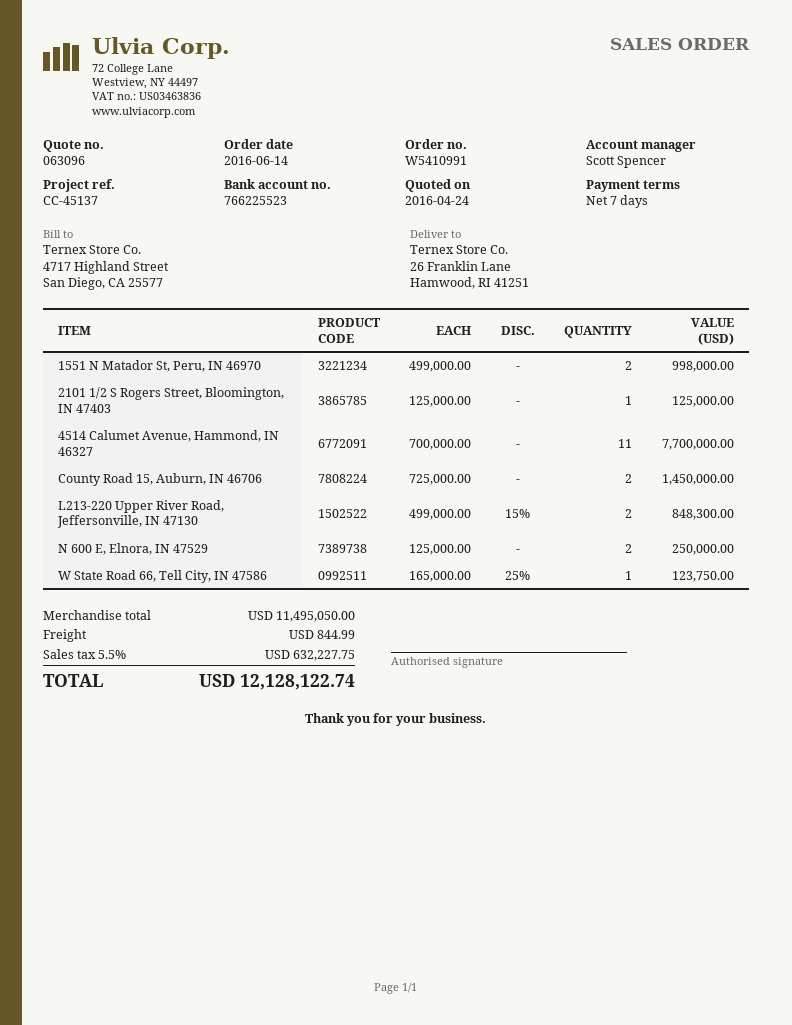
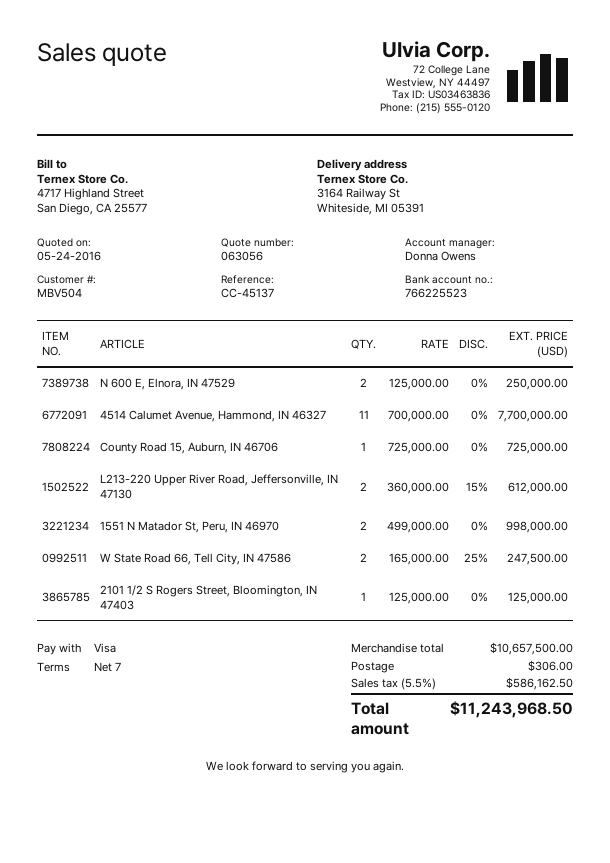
quote number: 063096 -> 063056
quote date: 2016-04-24 -> 2016-05-24
sales rep: Scott Spencer -> Donna Owens
ship to: 26 Franklin Lane, Hamwood, RI 41251 -> 3164 Railway St, Whiteside, MI 05391
County Road 15, Auburn, IN 46706: 2 x 725000.00 = 1450000.00 -> 1 x 725000.00 = 725000.00
L213-220 Upper River Road, Jeffersonville, IN 47130: 2 x 499000.00 - 15% = 848300.00 -> 2 x 360000.00 - 15% = 612000.00
W State Road 66, Tell City, IN 47586: 1 x 165000.00 - 25% = 123750.00 -> 2 x 165000.00 - 25% = 247500.00
subtotal: 11495050.00 -> 10657500.00
shipping: 844.99 -> 306.00
tax: 5.5% = 632227.75 -> 5.5% = 586162.50
total: 12128122.74 -> 11243968.50

